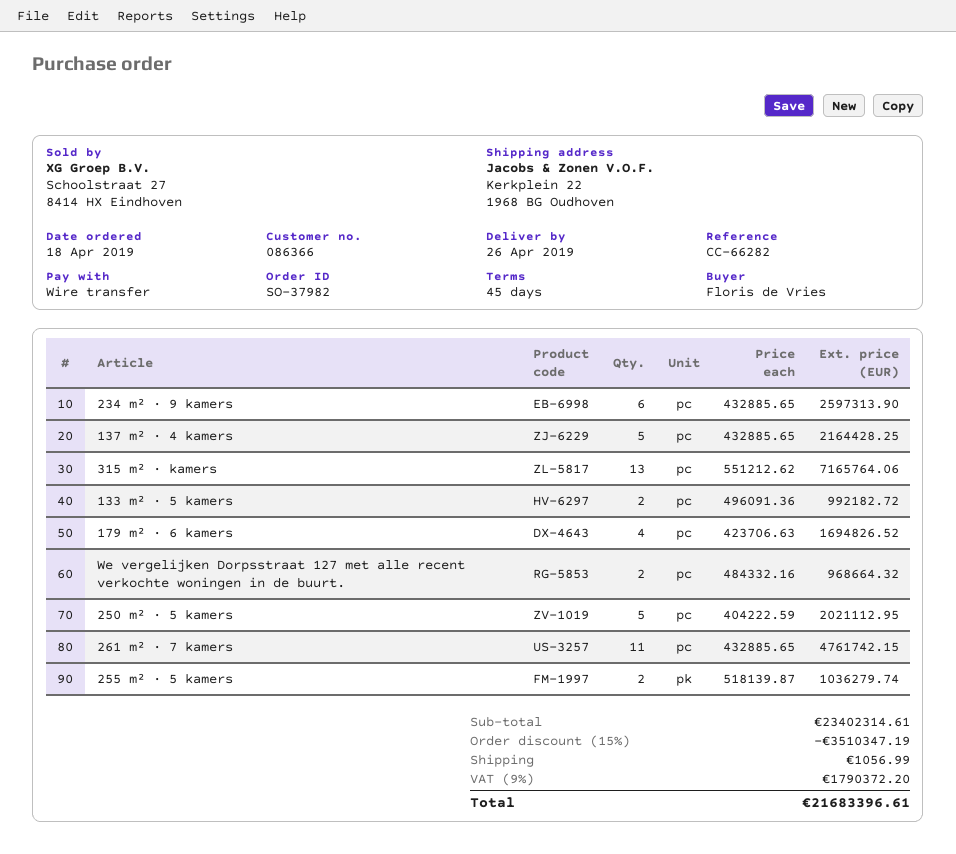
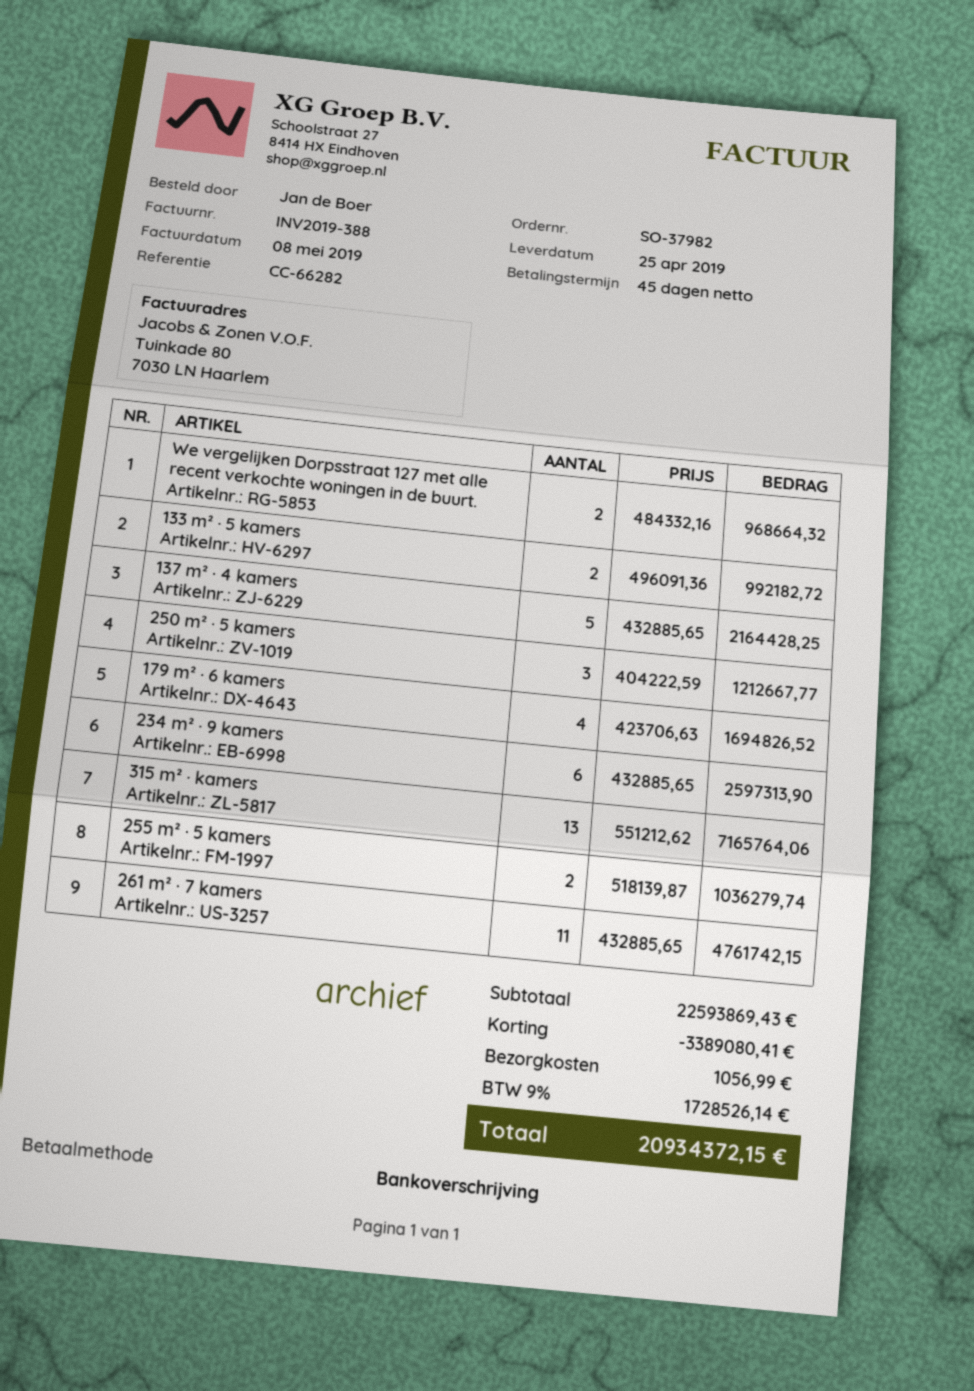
delivery date: 2019-04-26 -> 2019-04-25
ordered by: Floris de Vries -> Jan de Boer
250 m² · 5 kamers: 5 x 404222.59 = 2021112.95 -> 3 x 404222.59 = 1212667.77
subtotal: 23402314.61 -> 22593869.43
discount: 3510347.19 -> 3389080.41
tax: 9% = 1790372.20 -> 9% = 1728526.14
total: 21683396.61 -> 20934372.15

